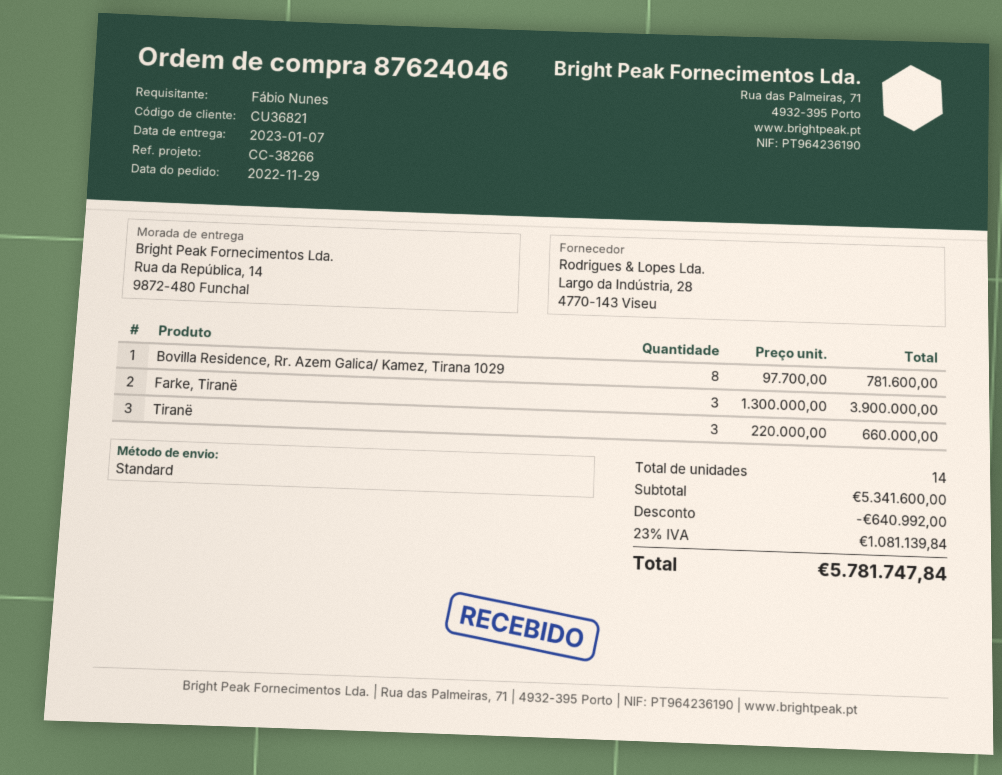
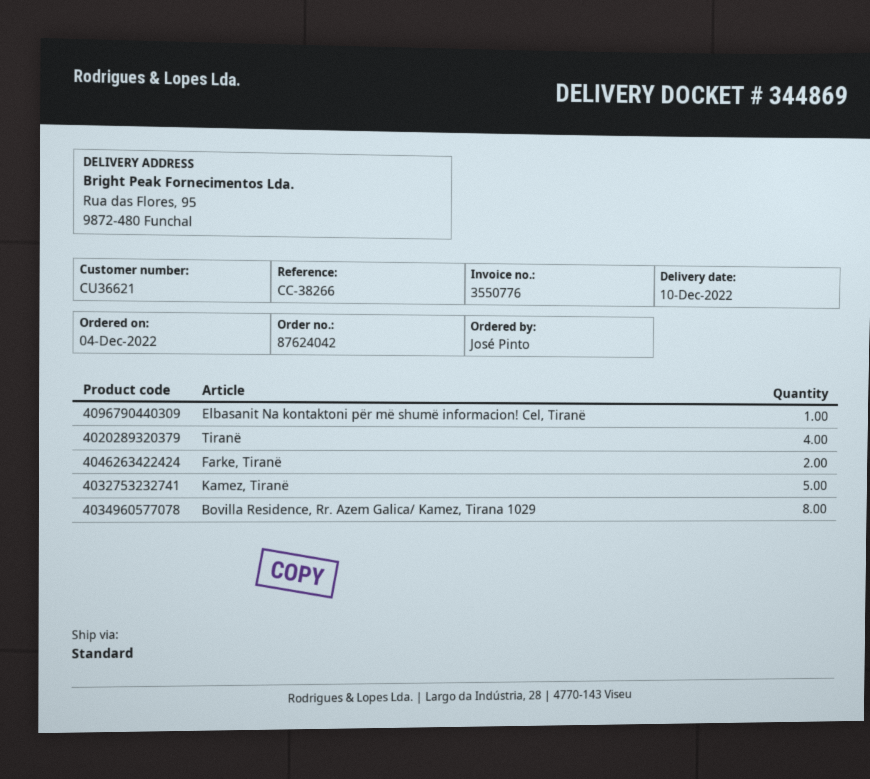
order number: 87624046 -> 87624042
order date: 2022-11-29 -> 2022-12-04
delivery date: 2023-01-07 -> 2022-12-10
customer number: CU36821 -> CU36621
ordered by: Fábio Nunes -> José Pinto
ship to: Rua da República, 14, 9872-480 Funchal -> Rua das Flores, 95, 9872-480 Funchal
Farke, Tiranë: 3 -> 2
Tiranë: 3 -> 4
Elbasanit Na kontaktoni për më shumë informacion! Cel, Tiranë: none -> 1
Kamez, Tiranë: none -> 5

